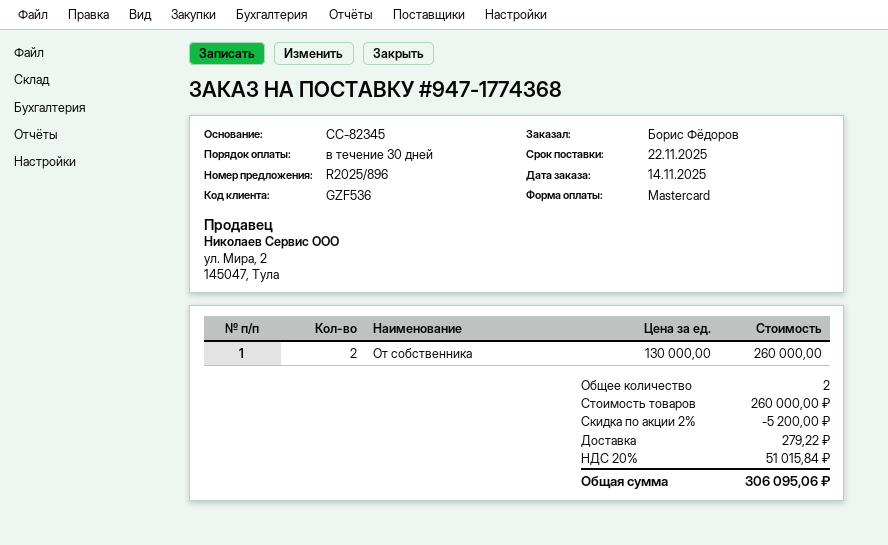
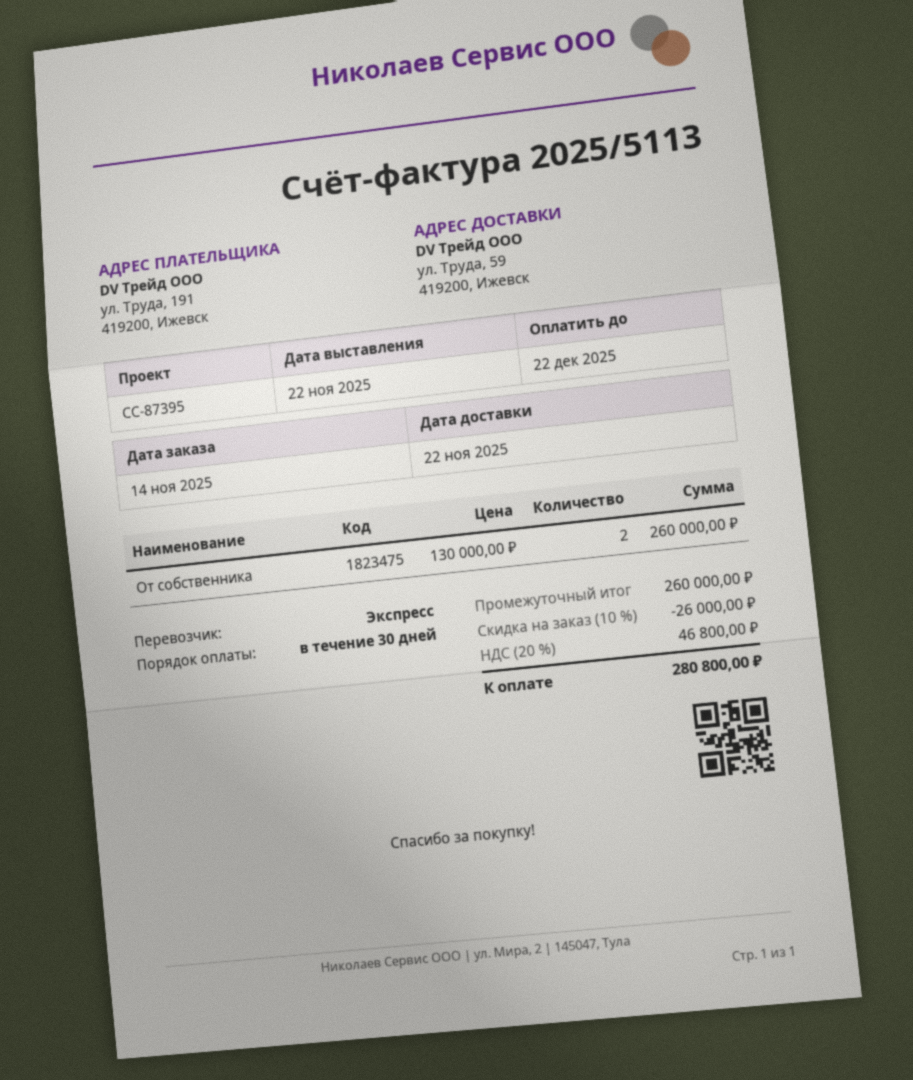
reference: CC-82345 -> CC-87395
discount: 2% = 5200.00 -> 10% = 26000.00
shipping: 279.22 -> none
tax: 20% = 51015.84 -> 20% = 46800.00
total: 306095.06 -> 280800.00

